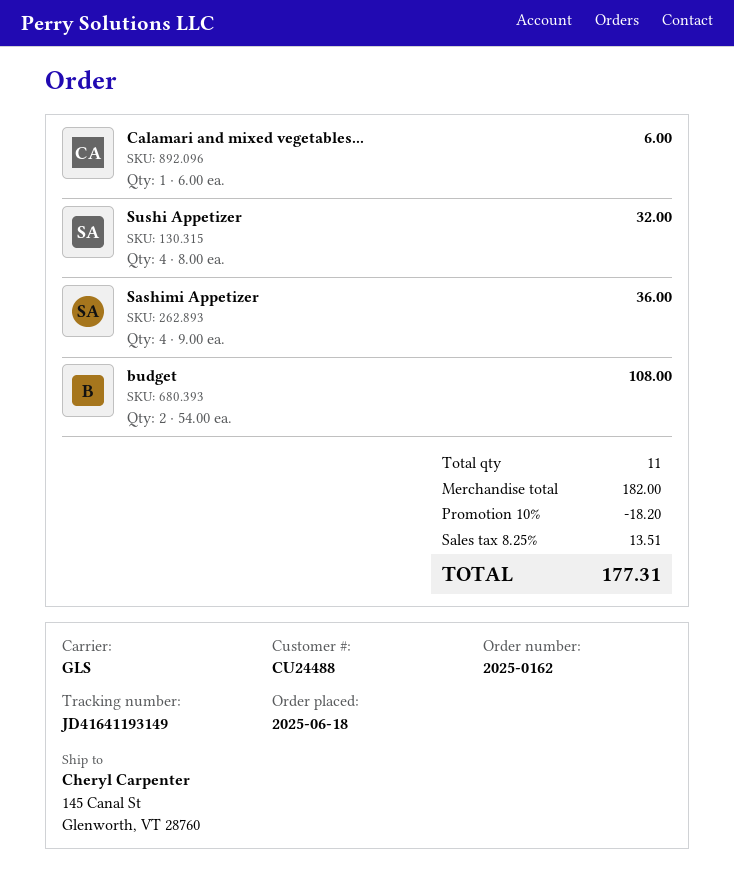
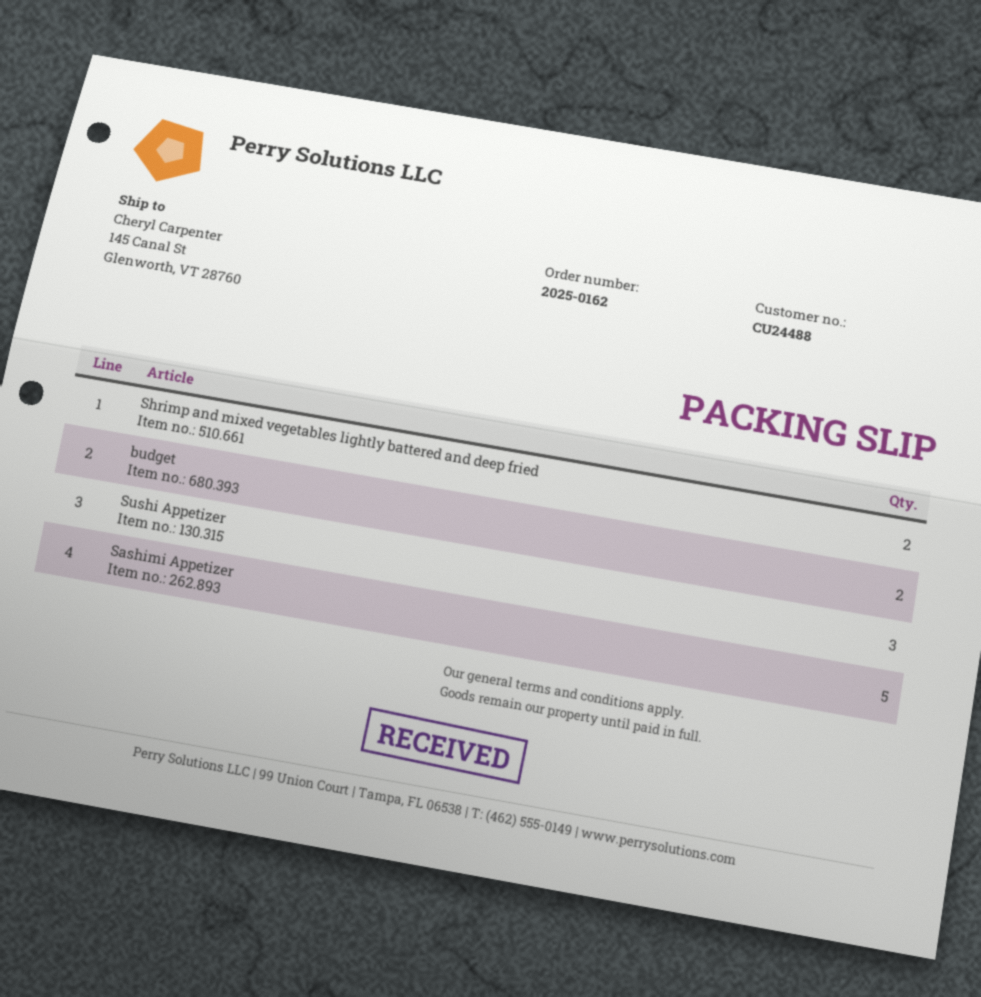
Calamari and mixed vegetables...: 1 -> none
Sushi Appetizer: 4 -> 3
Sashimi Appetizer: 4 -> 5
Shrimp and mixed vegetables lightly battered and deep fried: none -> 2

